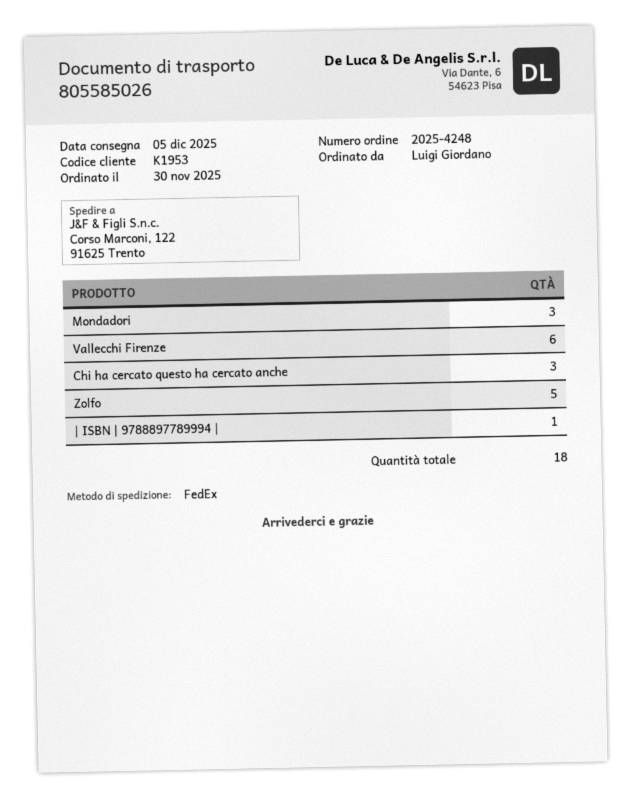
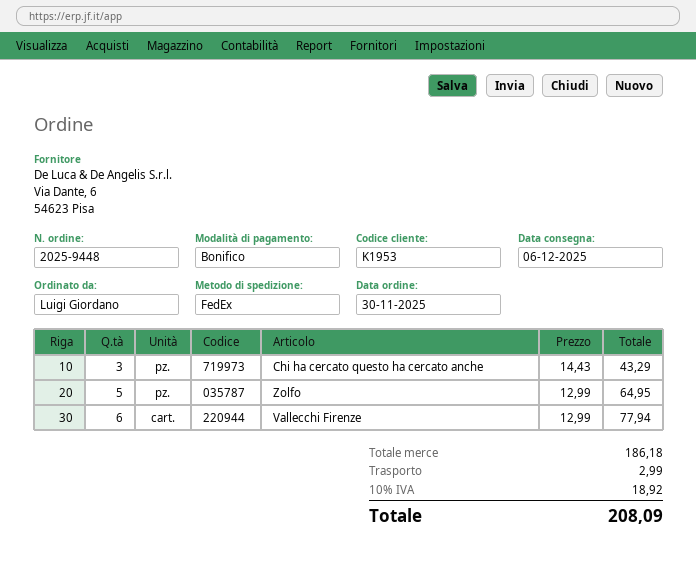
order number: 2025-4248 -> 2025-9448
delivery date: 2025-12-05 -> 2025-12-06
Mondadori: 3 -> none
| ISBN | 9788897789994 |: 1 -> none

